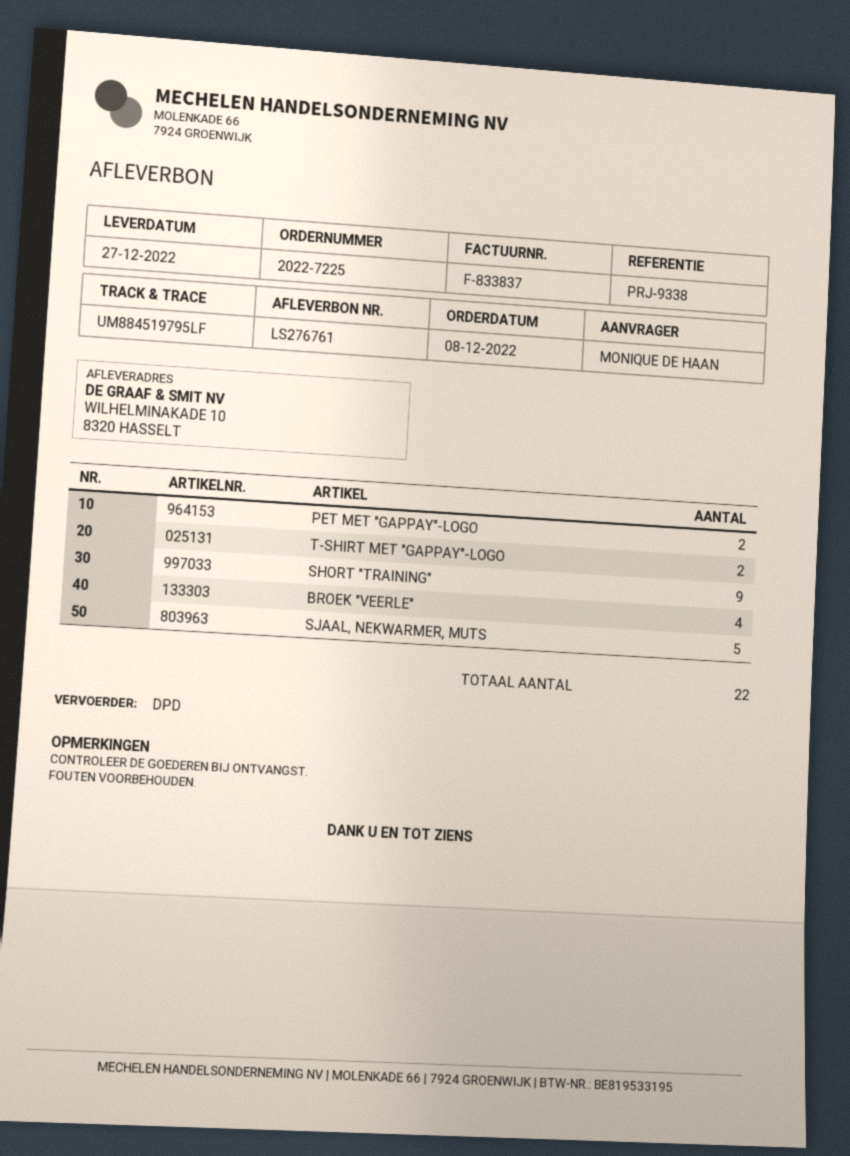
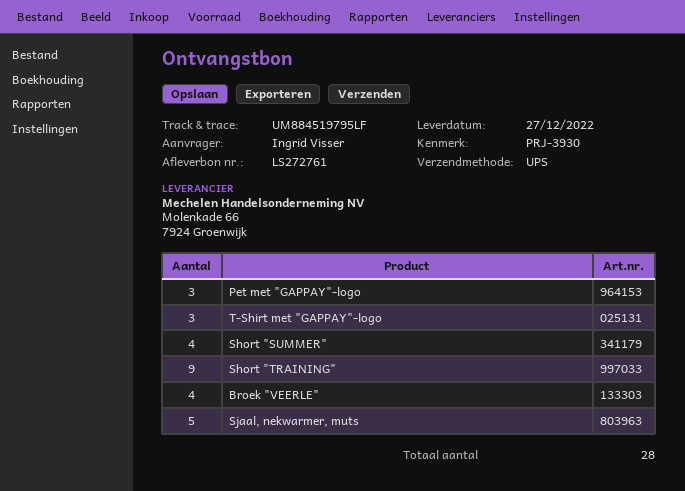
delivery note number: LS276761 -> LS272761
reference: PRJ-9338 -> PRJ-3930
ordered by: MONIQUE DE HAAN -> Ingrid Visser
shipping method: DPD -> UPS
PET MET "GAPPAY"-LOGO: 2 -> 3
T-SHIRT MET "GAPPAY"-LOGO: 2 -> 3
Short "SUMMER": none -> 4
total quantity: 22 -> 28

